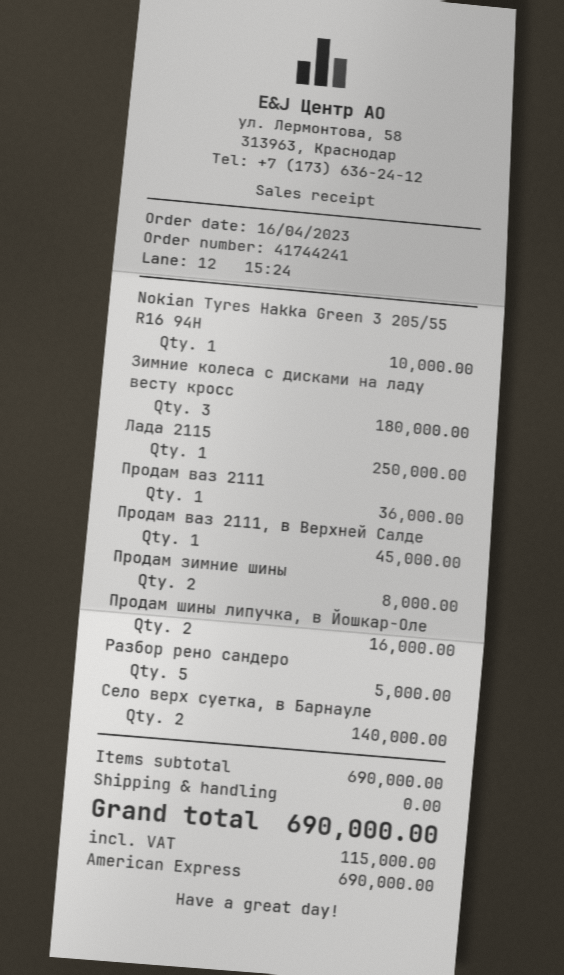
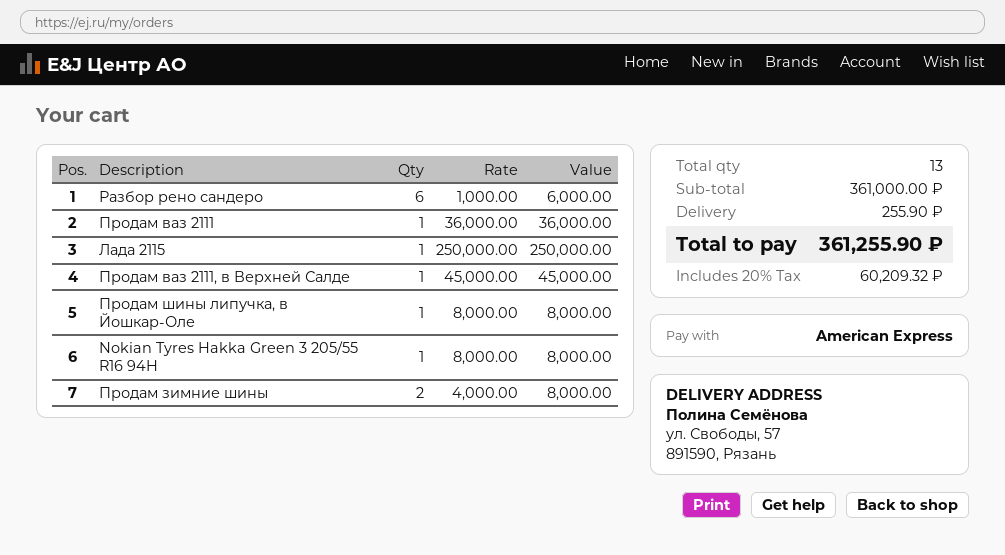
Nokian Tyres Hakka Green 3 205/55 R16 94H: 1 for 10000.00 -> 1 for 8000.00
Зимние колеса с дисками на ладу весту кросс: 3 for 180000.00 -> none
Продам шины липучка, в Йошкар-Оле: 2 for 16000.00 -> 1 for 8000.00
Разбор рено сандеро: 5 for 5000.00 -> 6 for 6000.00
Село верх суетка, в Барнауле: 2 for 140000.00 -> none
subtotal: 690000.00 -> 361000.00
shipping: 0.00 -> 255.90
tax: 115000.00 -> 60209.32
total: 690000.00 -> 361255.90

